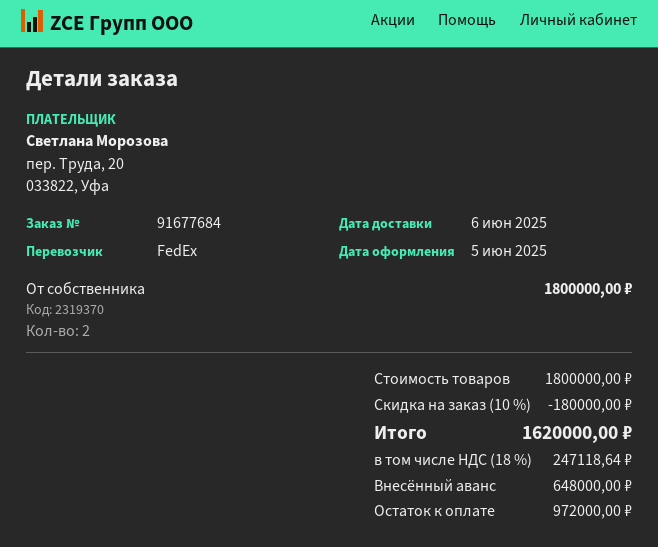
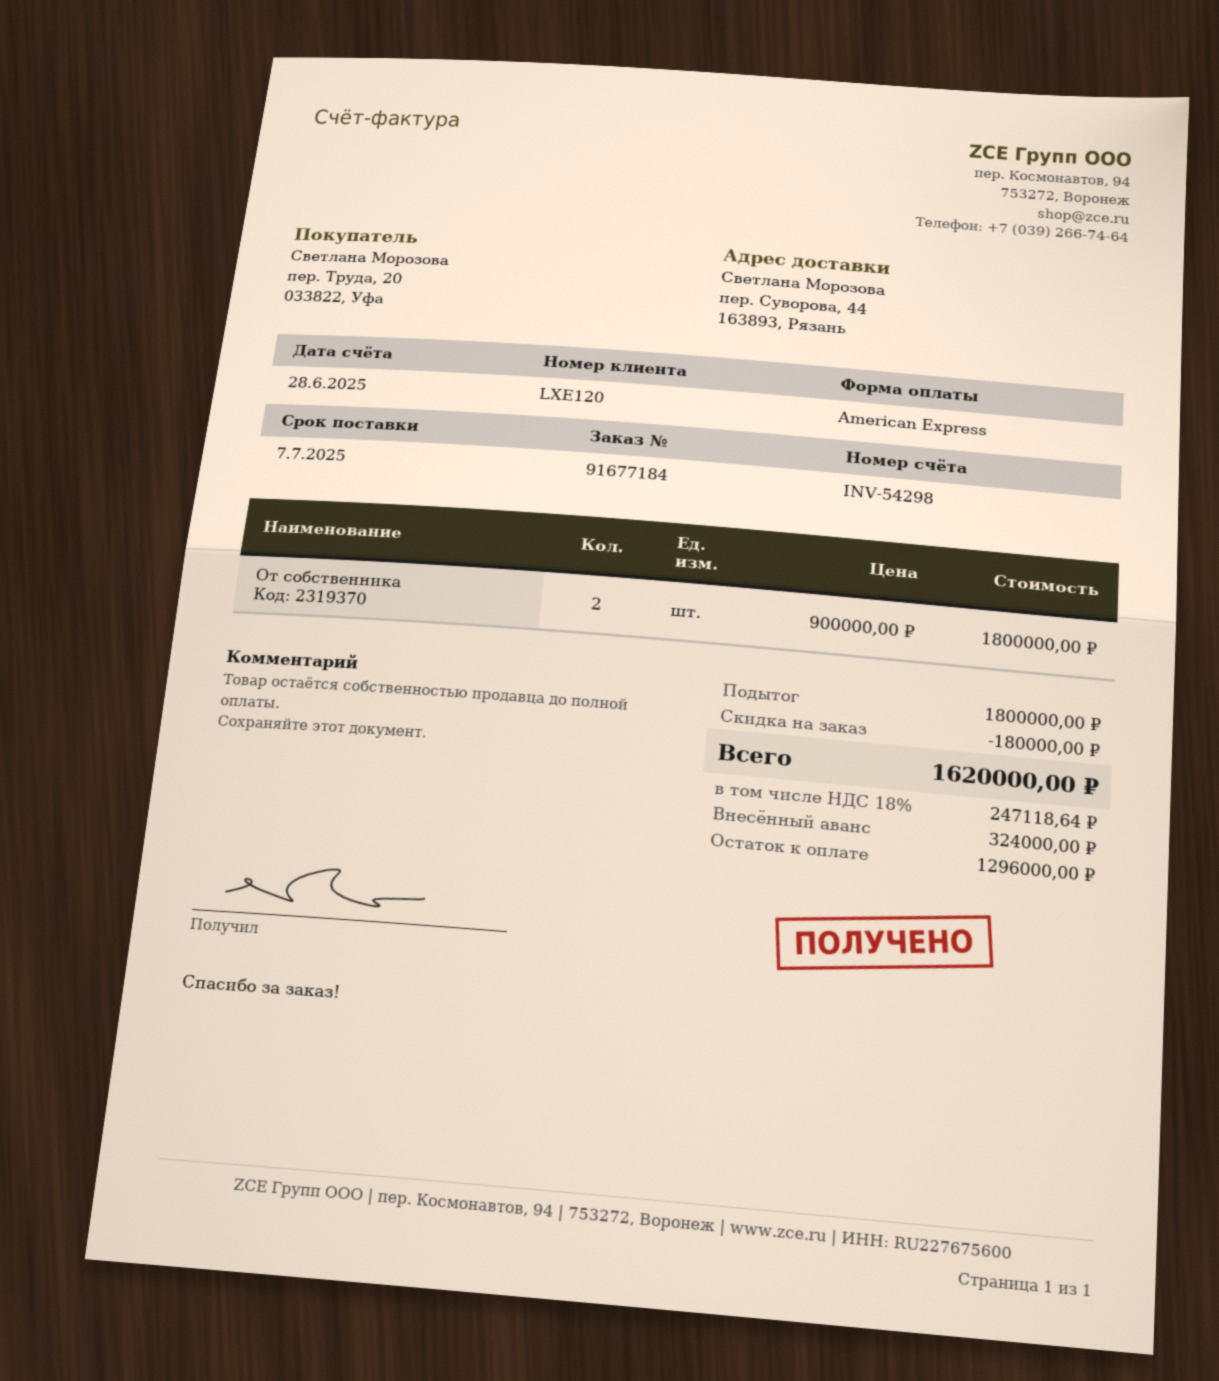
order number: 91677684 -> 91677184
delivery date: 2025-06-06 -> 2025-07-07
deposit: 648000.00 -> 324000.00
balance: 972000.00 -> 1296000.00

